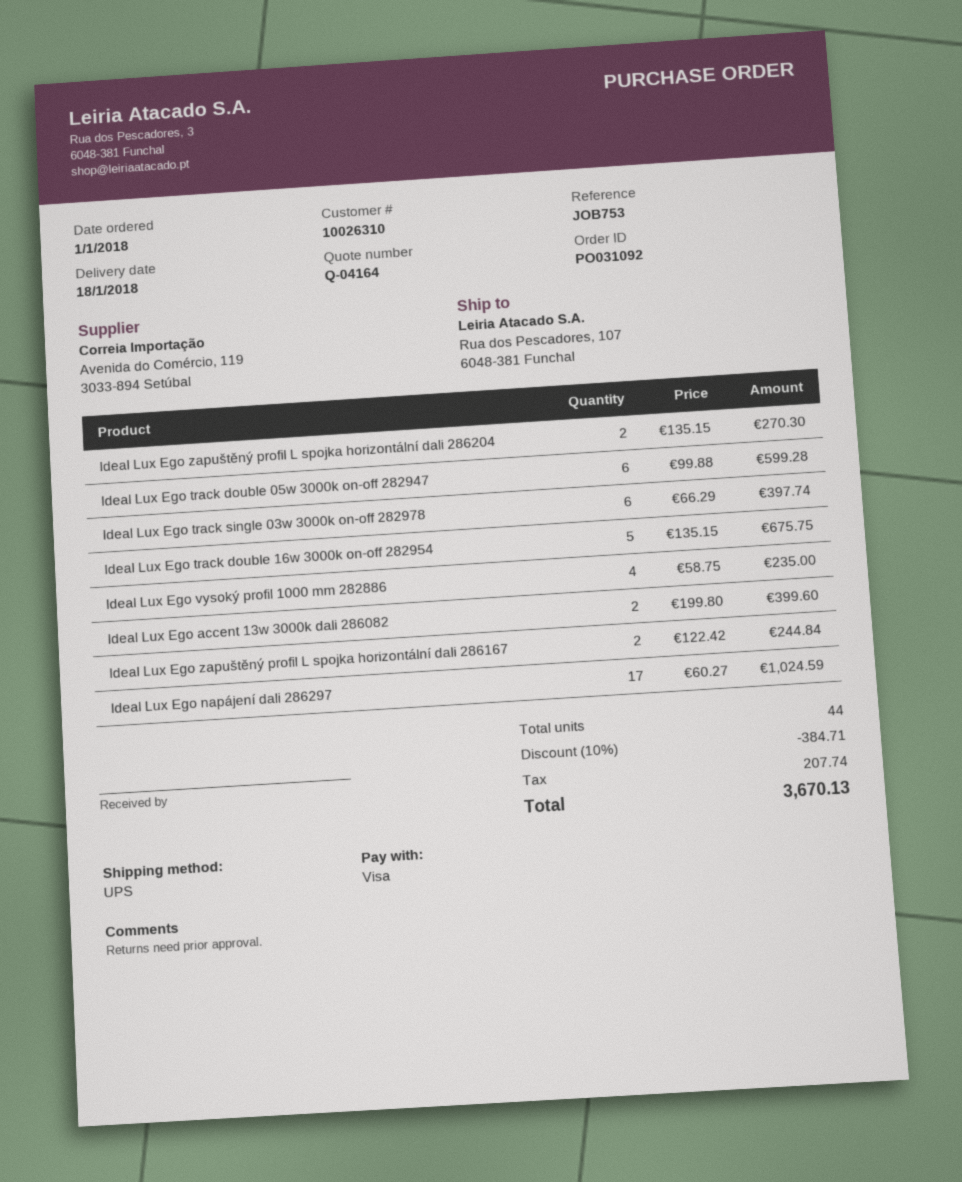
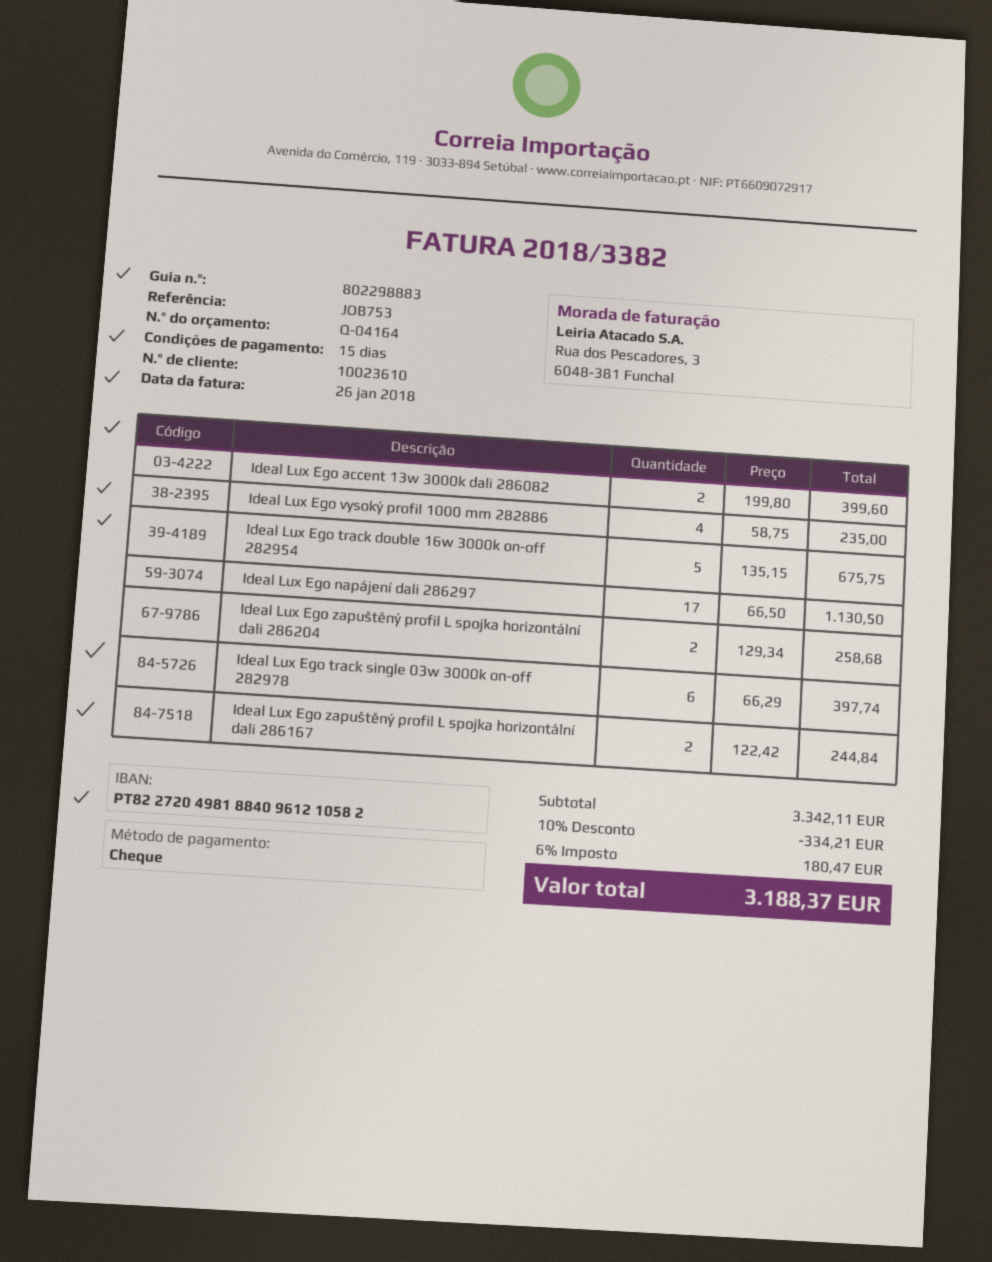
customer number: 10026310 -> 10023610
payment method: Visa -> cheque
Ideal Lux Ego zapuštěný profil L spojka horizontální dali 286204: 2 x 135.15 = 270.30 -> 2 x 129.34 = 258.68
Ideal Lux Ego track double 05w 3000k on-off 282947: 6 x 99.88 = 599.28 -> none
Ideal Lux Ego napájení dali 286297: 17 x 60.27 = 1024.59 -> 17 x 66.50 = 1130.50
discount: 10% = 384.71 -> 10% = 334.21
tax: 207.74 -> 180.47
total: 3670.13 -> 3188.37

